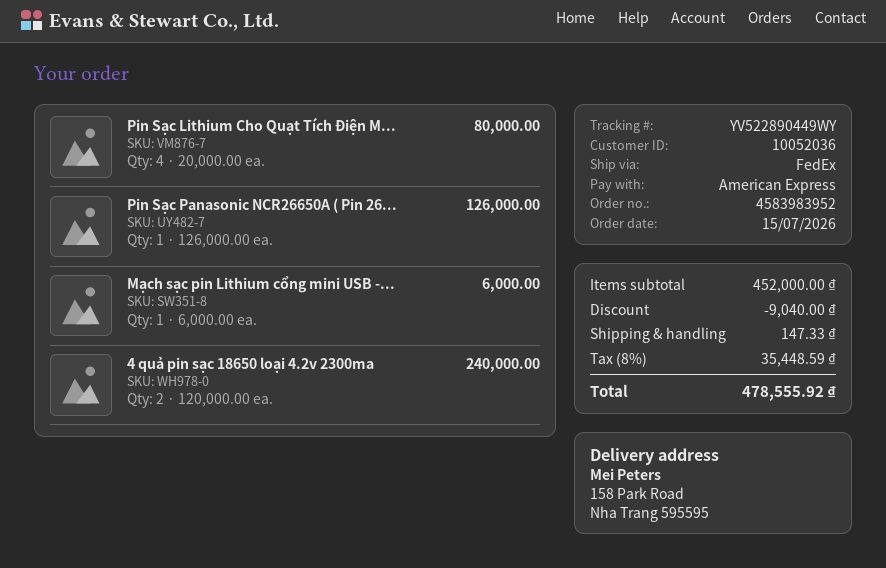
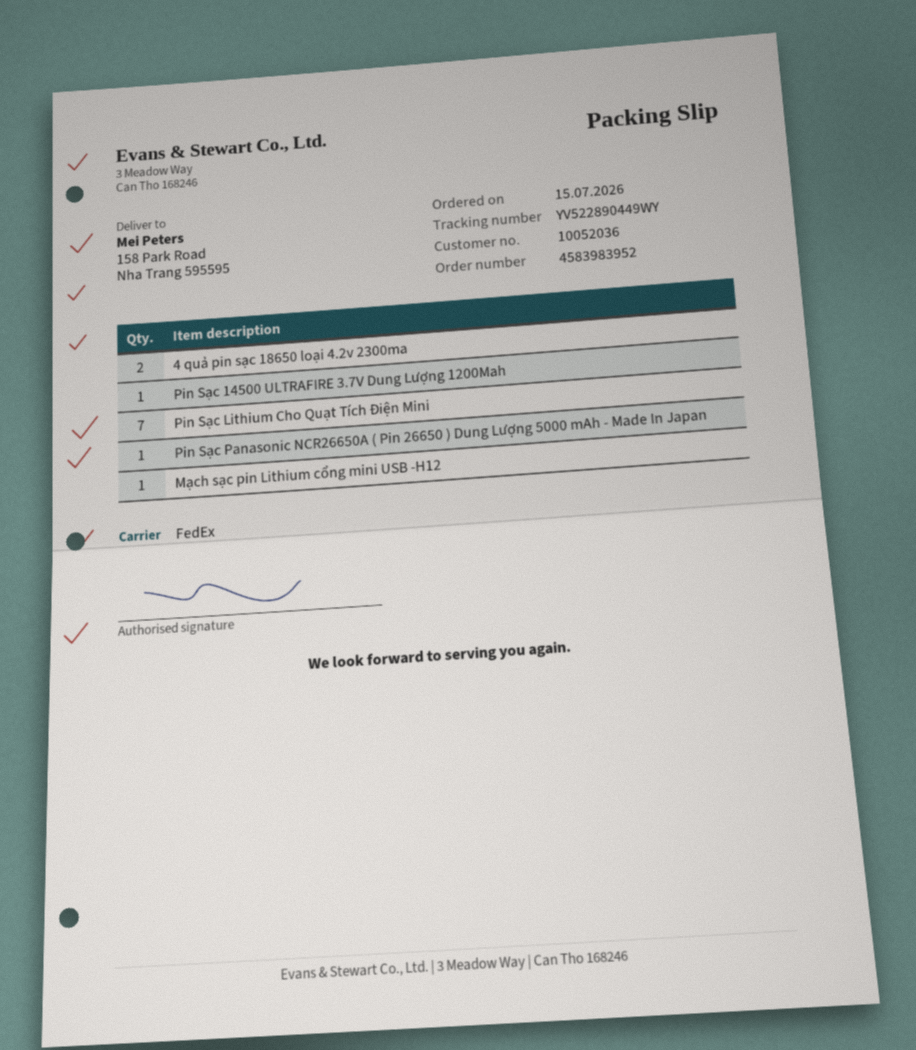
Pin Sạc Lithium Cho Quạt Tích Điện M...: 4 -> 7
Pin Sạc 14500 ULTRAFIRE 3.7V Dung Lượng 1200Mah: none -> 1

